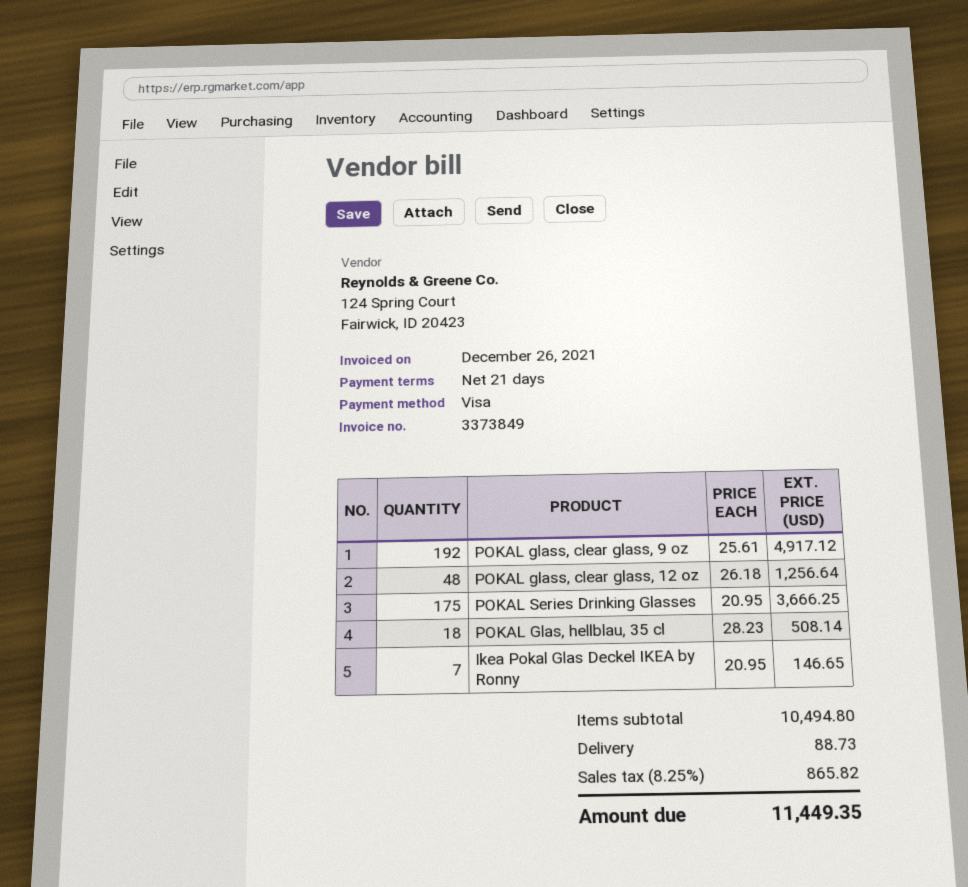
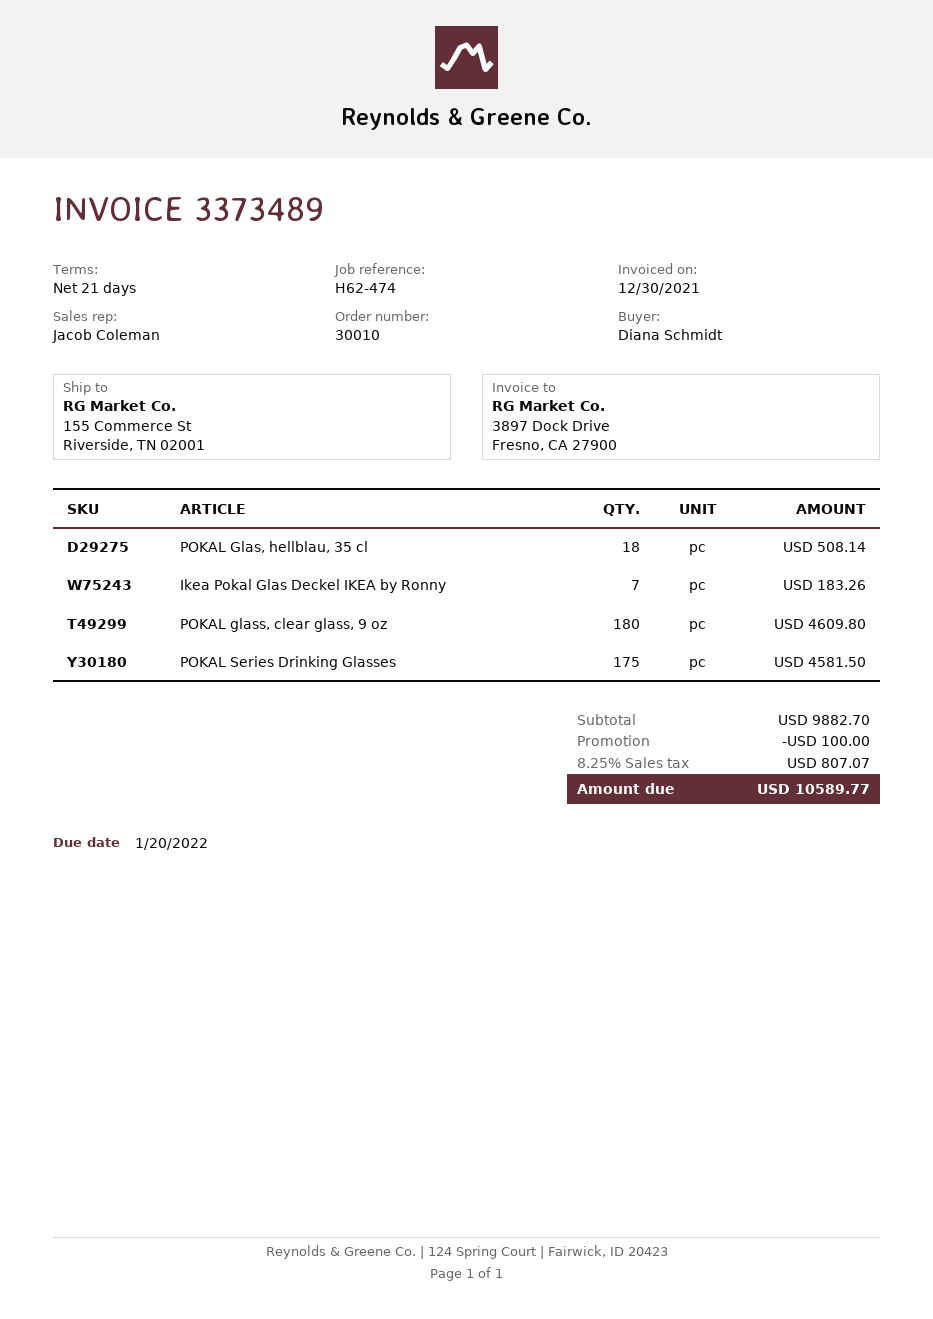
invoice number: 3373849 -> 3373489
invoice date: 2021-12-26 -> 2021-12-30
POKAL glass, clear glass, 9 oz: 192 for 4917.12 -> 180 for 4609.80
POKAL glass, clear glass, 12 oz: 48 for 1256.64 -> none
POKAL Series Drinking Glasses: 175 for 3666.25 -> 175 for 4581.50
Ikea Pokal Glas Deckel IKEA by Ronny: 7 for 146.65 -> 7 for 183.26
subtotal: 10494.80 -> 9882.70
discount: none -> 100.00
shipping: 88.73 -> none
tax: 8.25% = 865.82 -> 8.25% = 807.07
total: 11449.35 -> 10589.77

